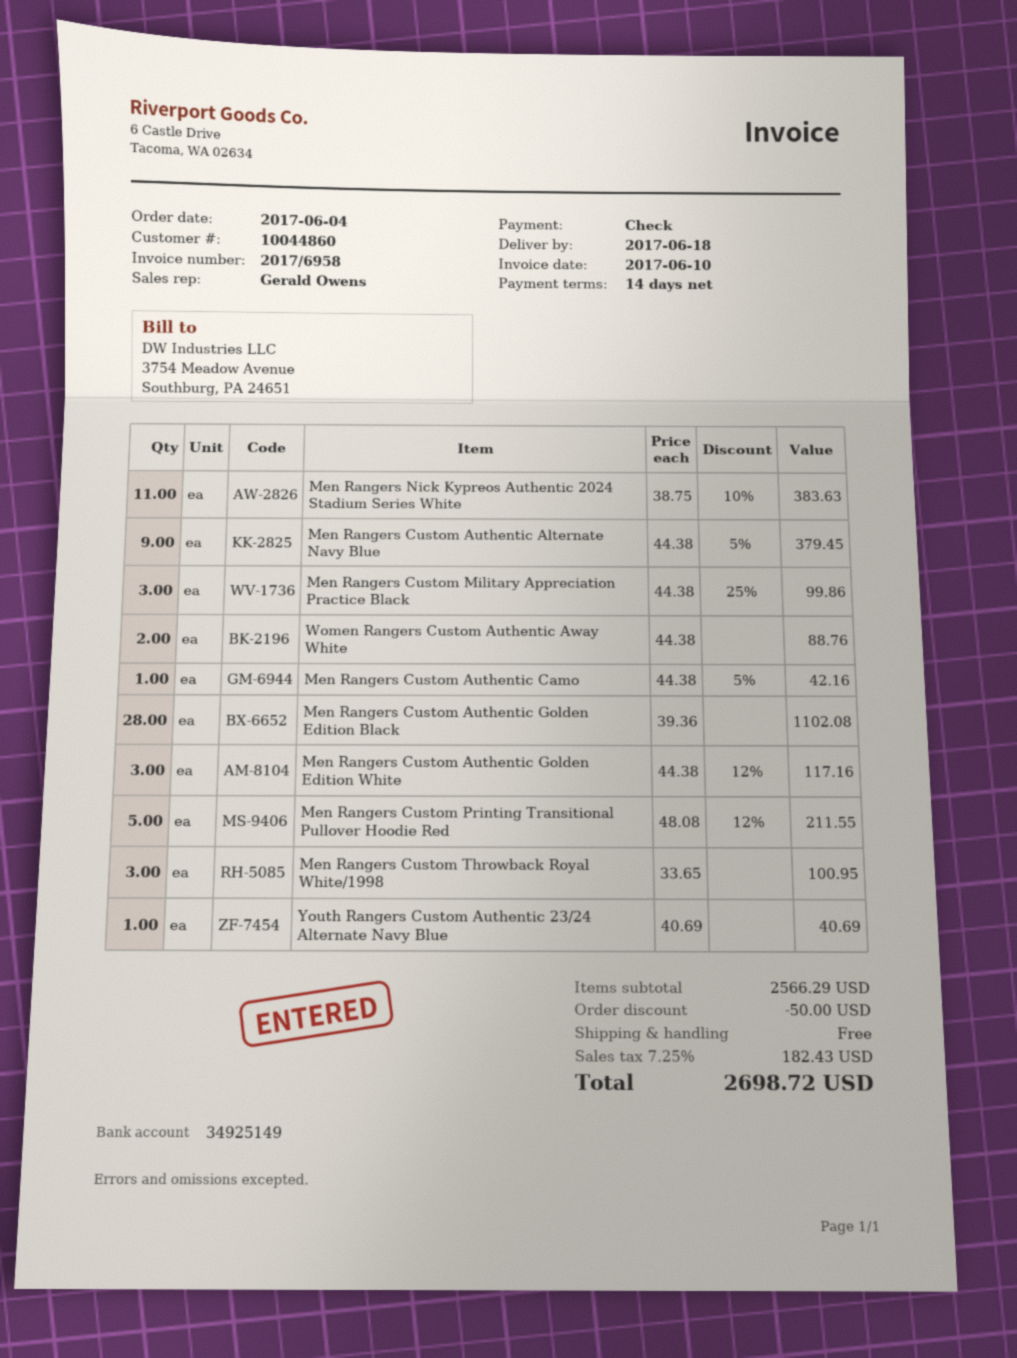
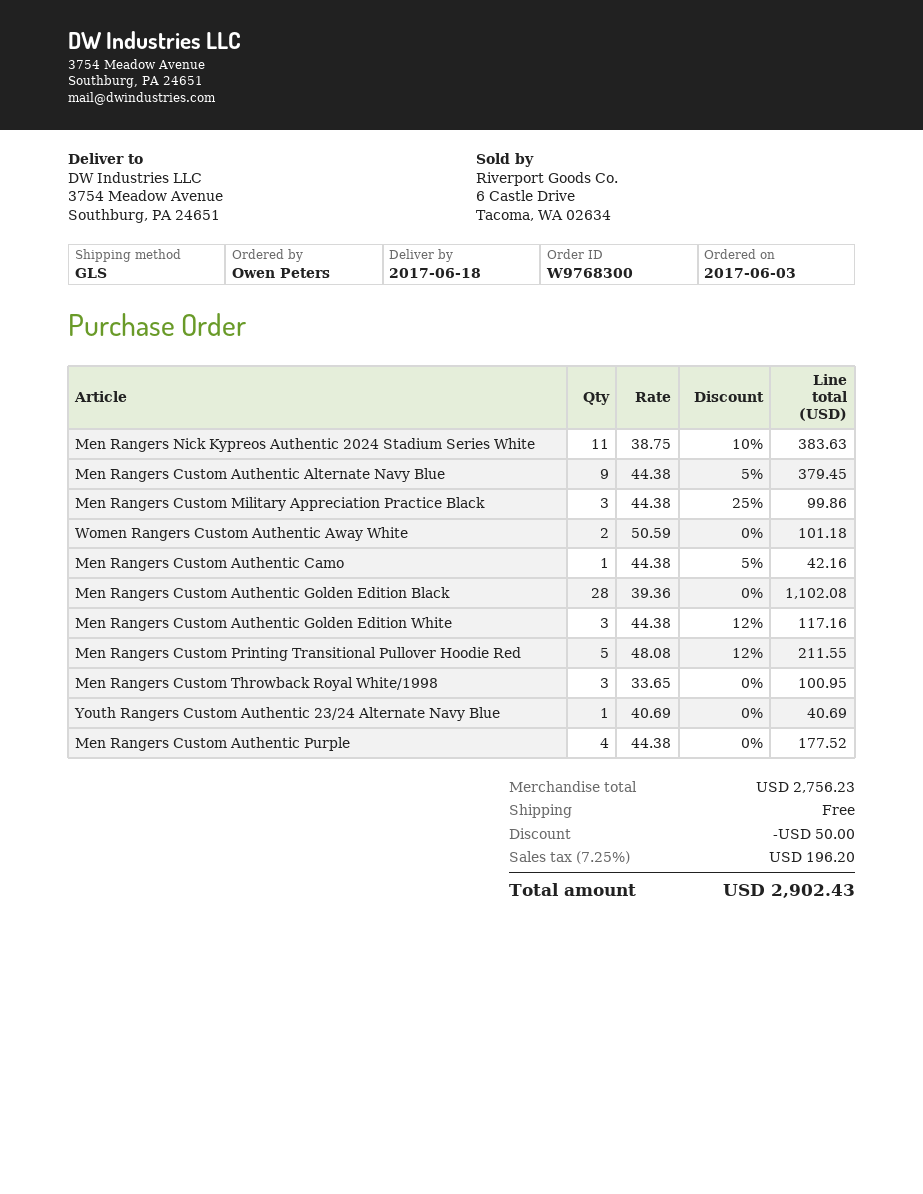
order date: 2017-06-04 -> 2017-06-03
Women Rangers Custom Authentic Away White: 2 x 44.38 = 88.76 -> 2 x 50.59 = 101.18
Men Rangers Custom Authentic Purple: none -> 4 x 44.38 = 177.52
subtotal: 2566.29 -> 2756.23
tax: 7.25% = 182.43 -> 7.25% = 196.20
total: 2698.72 -> 2902.43

